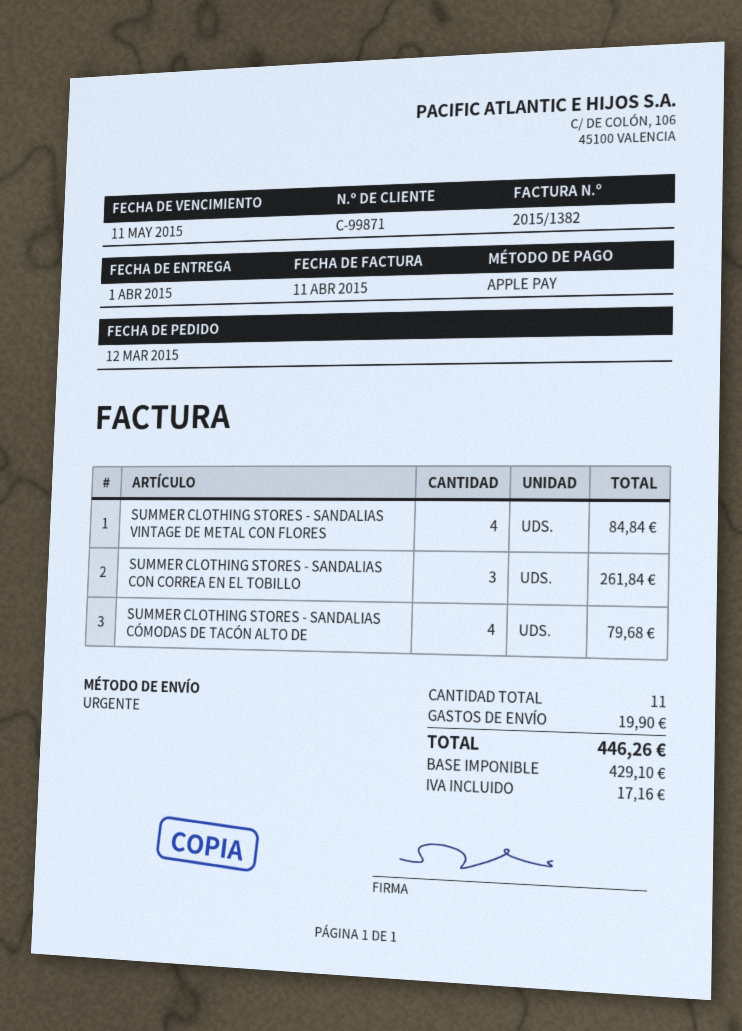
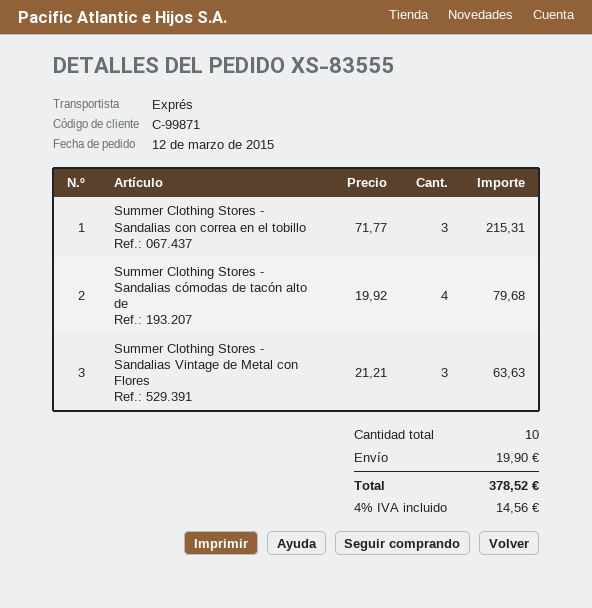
SUMMER CLOTHING STORES - SANDALIAS VINTAGE DE METAL CON FLORES: 4 for 84.84 -> 3 for 63.63
SUMMER CLOTHING STORES - SANDALIAS CON CORREA EN EL TOBILLO: 3 for 261.84 -> 3 for 215.31
total quantity: 11 -> 10
tax: 17.16 -> 14.56
total: 446.26 -> 378.52

